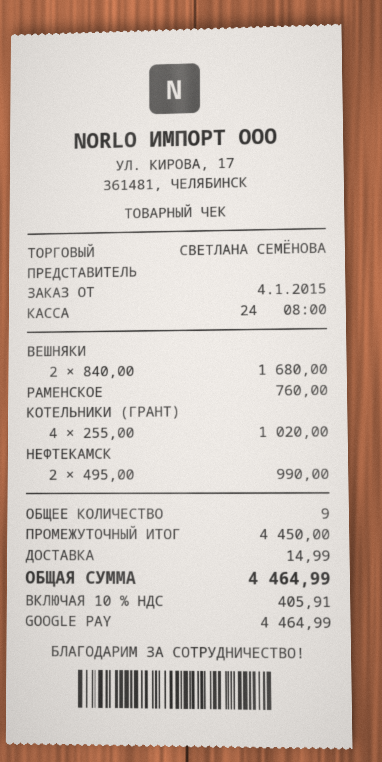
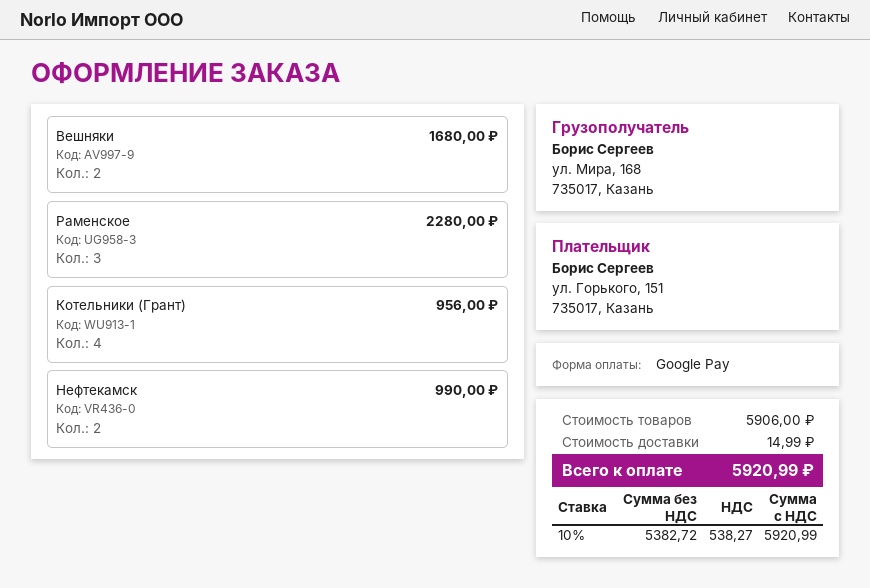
РАМЕНСКОЕ: 1 for 760.00 -> 3 for 2280.00
КОТЕЛЬНИКИ (ГРАНТ): 4 for 1020.00 -> 4 for 956.00
subtotal: 4450.00 -> 5906.00
tax: 10% = 405.91 -> 10% = 538.27
total: 4464.99 -> 5920.99

